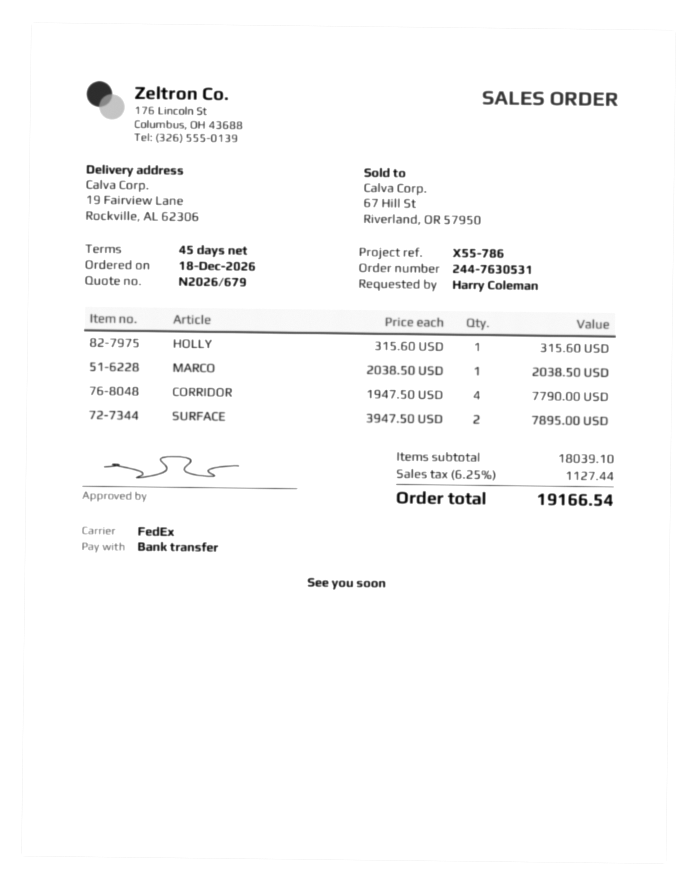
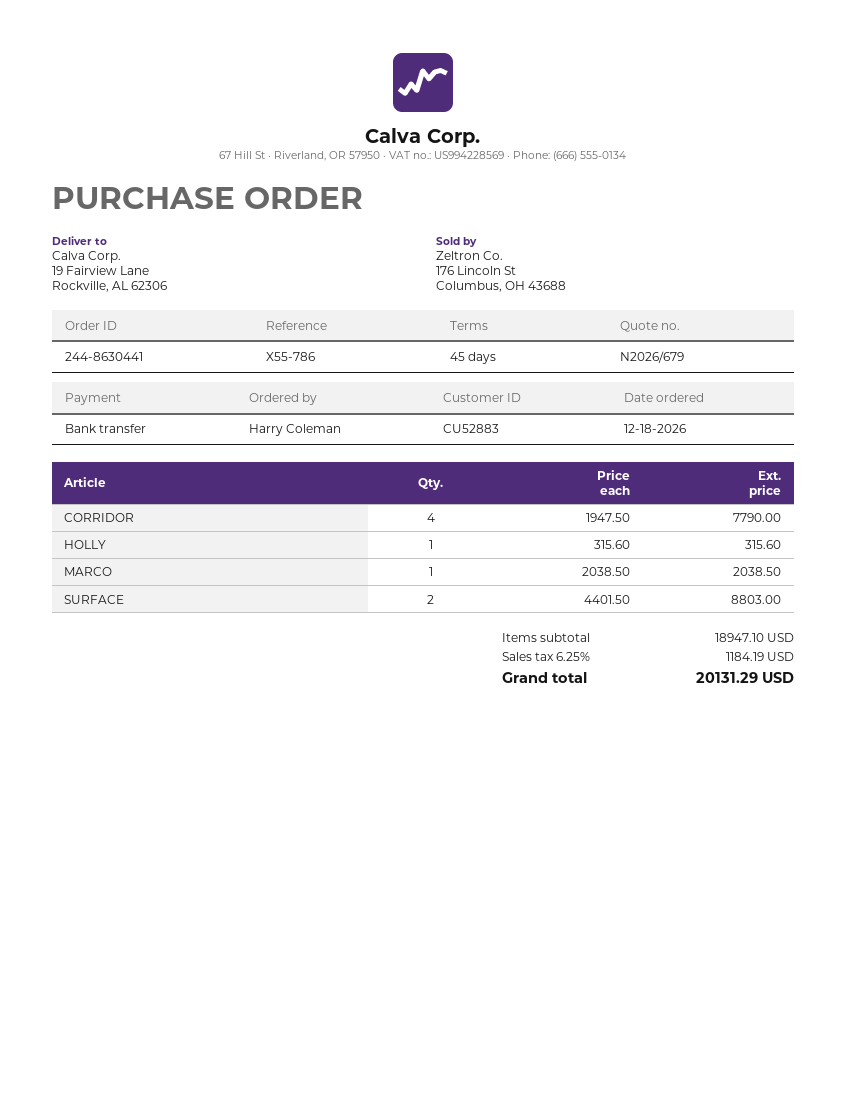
order number: 244-7630531 -> 244-8630441
SURFACE: 2 x 3947.50 = 7895.00 -> 2 x 4401.50 = 8803.00
subtotal: 18039.10 -> 18947.10
tax: 6.25% = 1127.44 -> 6.25% = 1184.19
total: 19166.54 -> 20131.29

